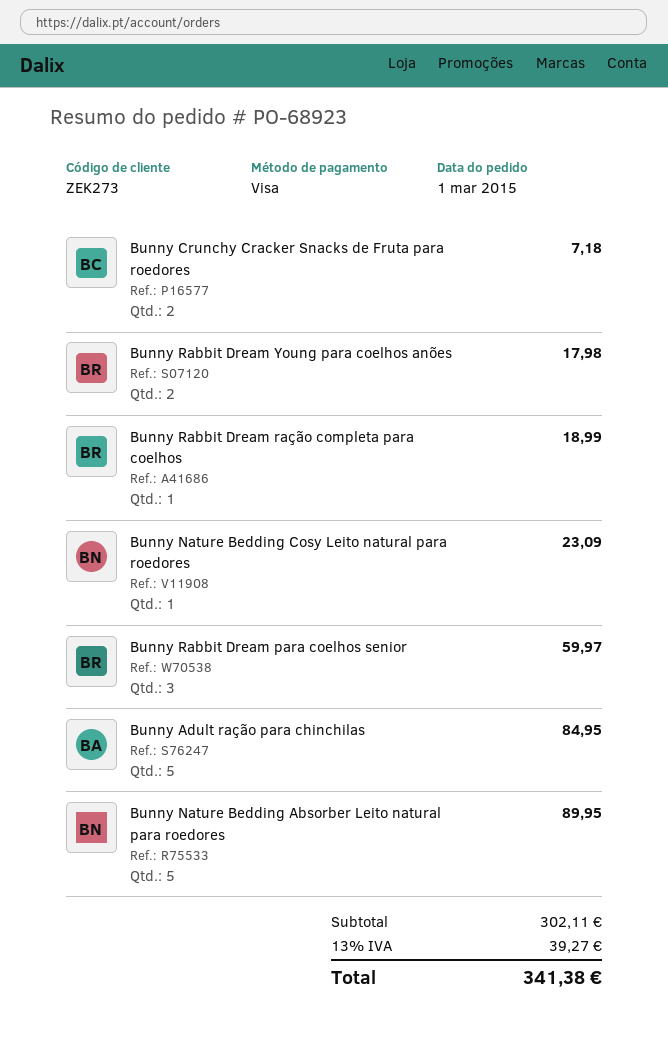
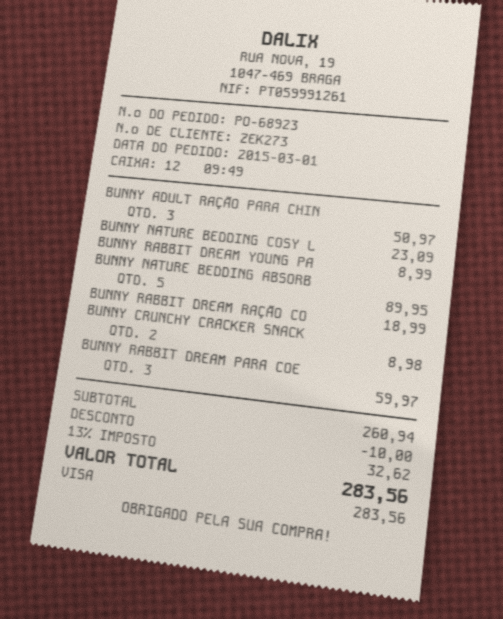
Bunny Crunchy Cracker Snacks de Fruta para roedores: 2 for 7.18 -> 2 for 8.98
Bunny Rabbit Dream Young para coelhos anões: 2 for 17.98 -> 1 for 8.99
Bunny Adult ração para chinchilas: 5 for 84.95 -> 3 for 50.97
subtotal: 302.11 -> 260.94
discount: none -> 10.00
tax: 13% = 39.27 -> 13% = 32.62
total: 341.38 -> 283.56

